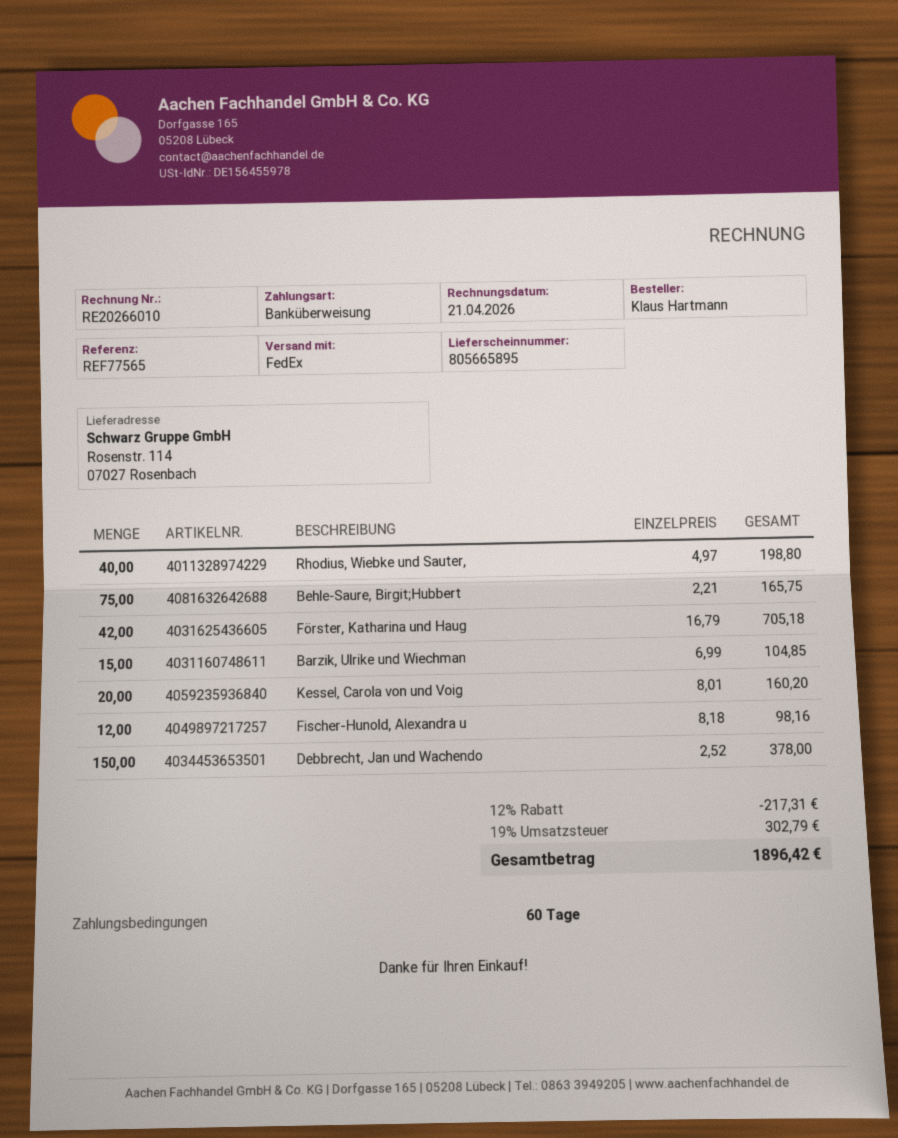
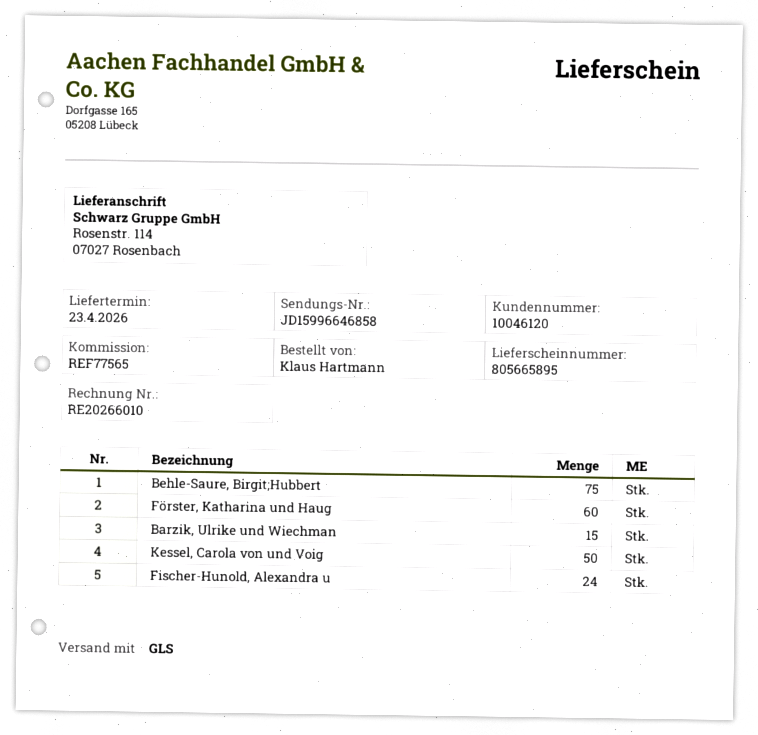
shipping method: FedEx -> GLS
Rhodius, Wiebke und Sauter,: 40 -> none
Förster, Katharina und Haug: 42 -> 60
Kessel, Carola von und Voig: 20 -> 50
Fischer-Hunold, Alexandra u: 12 -> 24
Debbrecht, Jan und Wachendo: 150 -> none

